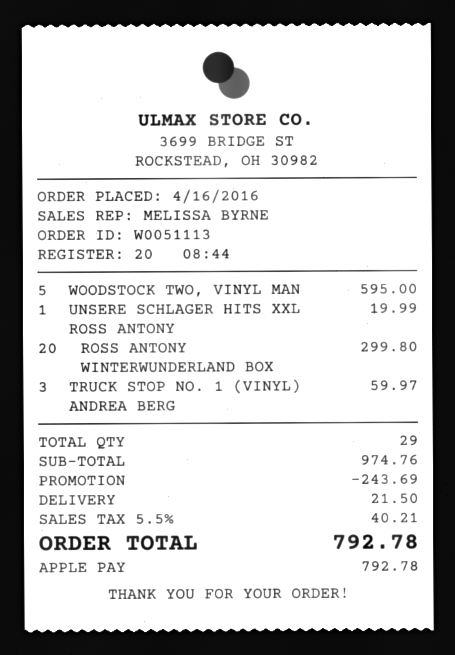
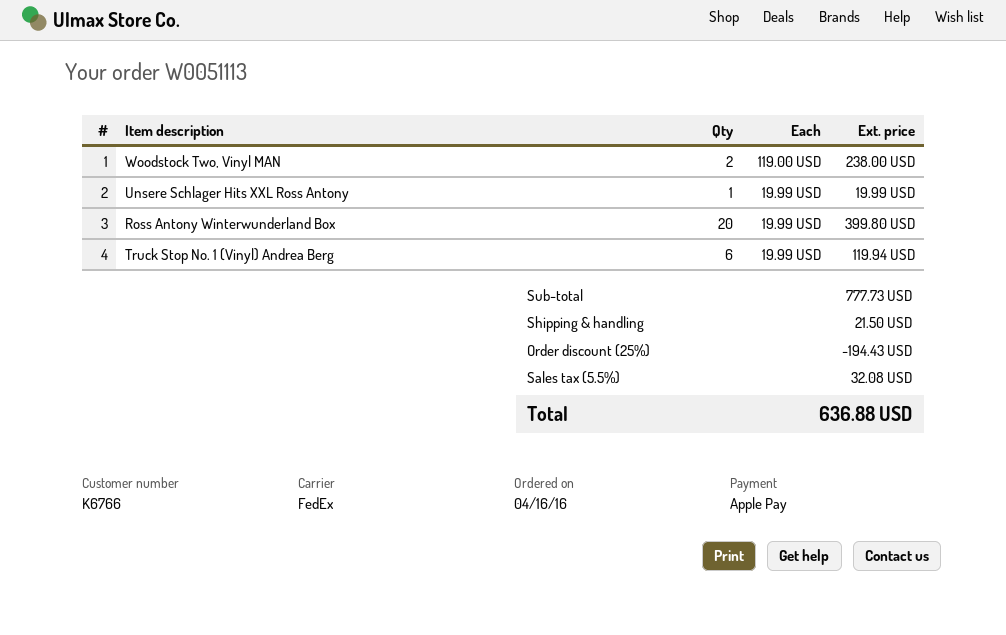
WOODSTOCK TWO, VINYL MAN: 5 for 595.00 -> 2 for 238.00
ROSS ANTONY WINTERWUNDERLAND BOX: 20 for 299.80 -> 20 for 399.80
TRUCK STOP NO. 1 (VINYL) ANDREA BERG: 3 for 59.97 -> 6 for 119.94
subtotal: 974.76 -> 777.73
discount: 243.69 -> 194.43
tax: 5.5% = 40.21 -> 5.5% = 32.08
total: 792.78 -> 636.88

